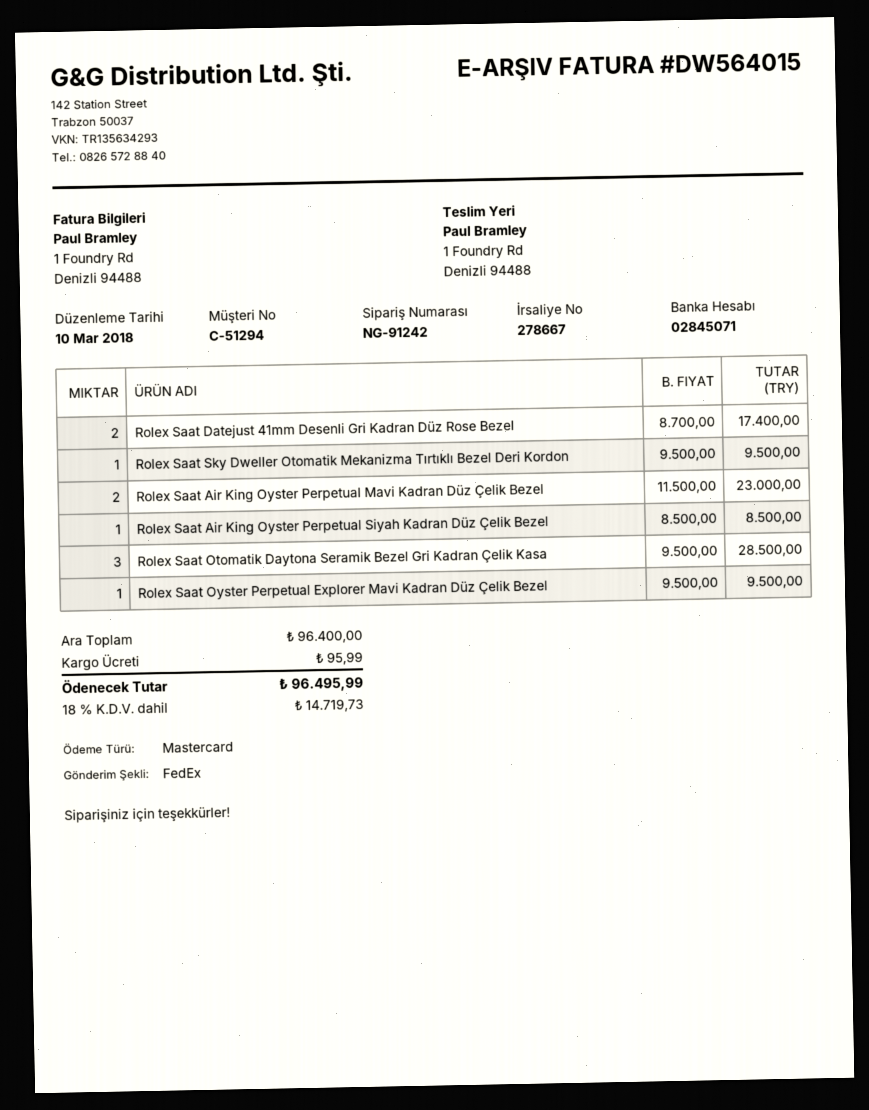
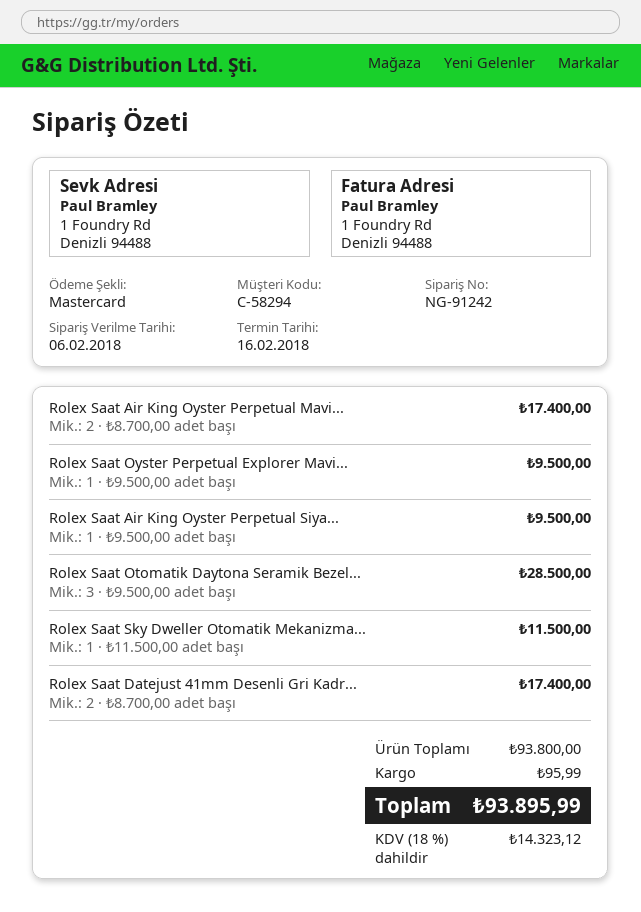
customer number: C-51294 -> C-58294
Rolex Saat Sky Dweller Otomatik Mekanizma Tırtıklı Bezel Deri Kordon: 1 x 9500.00 = 9500.00 -> 1 x 11500.00 = 11500.00
Rolex Saat Air King Oyster Perpetual Mavi Kadran Düz Çelik Bezel: 2 x 11500.00 = 23000.00 -> 2 x 8700.00 = 17400.00
Rolex Saat Air King Oyster Perpetual Siyah Kadran Düz Çelik Bezel: 1 x 8500.00 = 8500.00 -> 1 x 9500.00 = 9500.00
subtotal: 96400.00 -> 93800.00
tax: 18% = 14719.73 -> 18% = 14323.12
total: 96495.99 -> 93895.99

